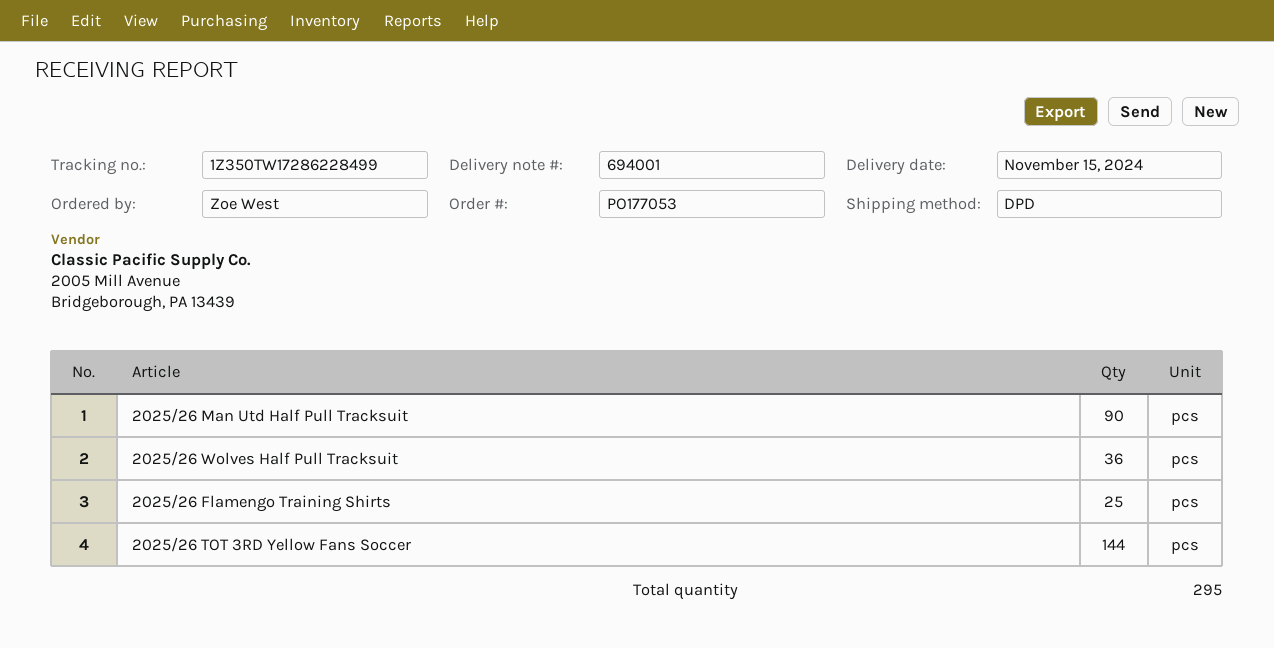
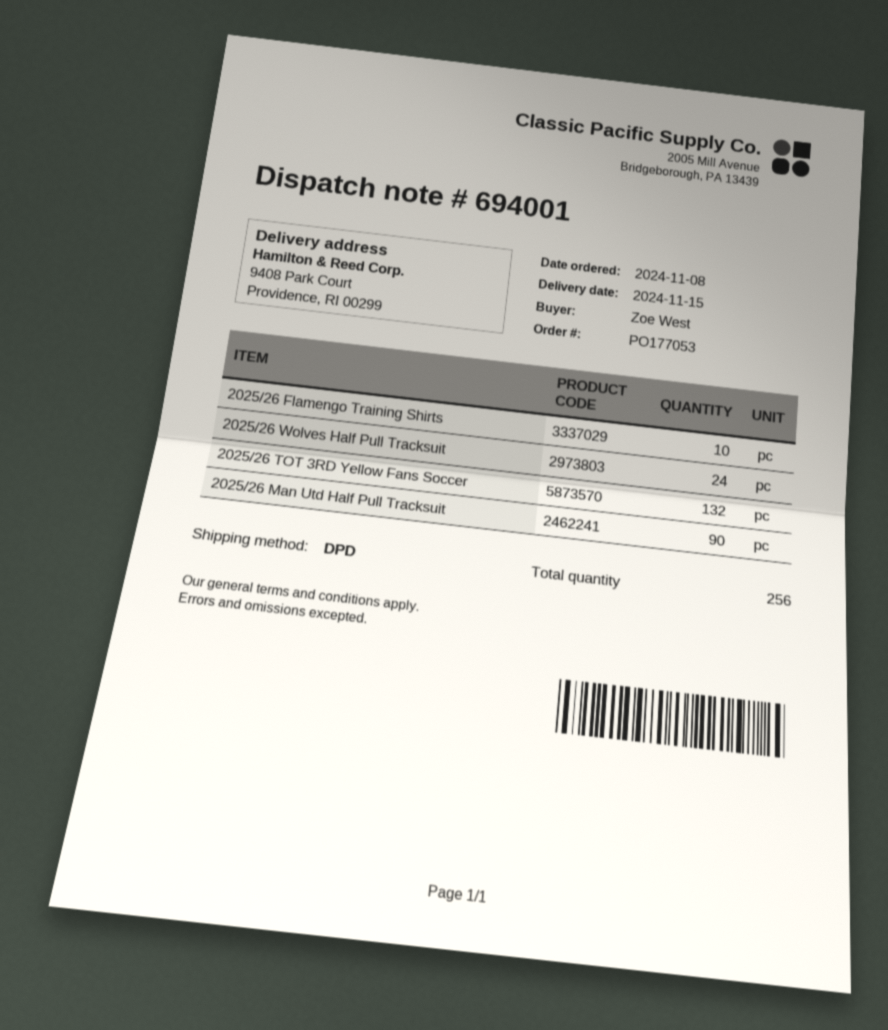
2025/26 Wolves Half Pull Tracksuit: 36 -> 24
2025/26 Flamengo Training Shirts: 25 -> 10
2025/26 TOT 3RD Yellow Fans Soccer: 144 -> 132
total quantity: 295 -> 256

